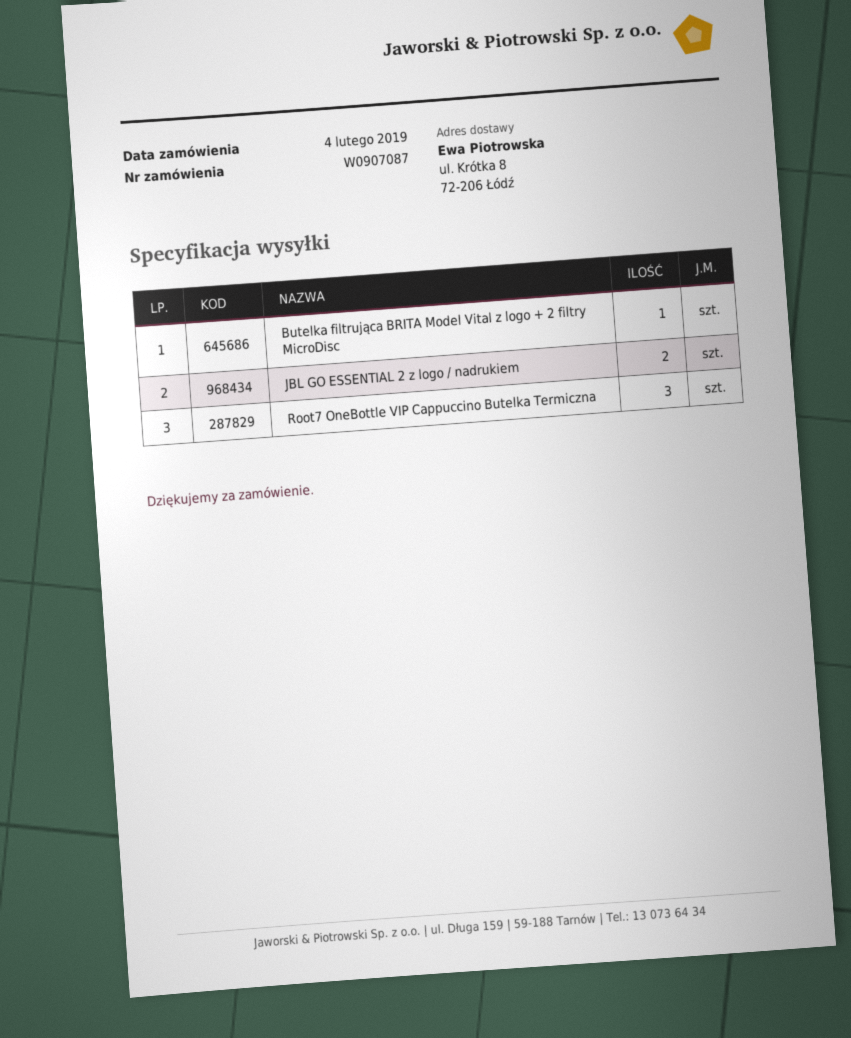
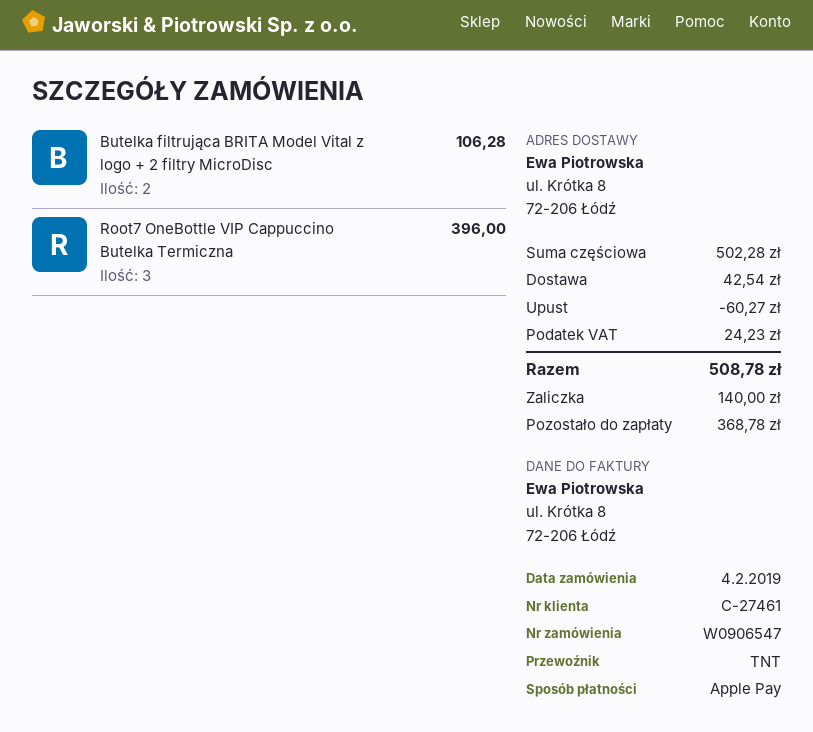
order number: W0907087 -> W0906547
Butelka filtrująca BRITA Model Vital z logo + 2 filtry MicroDisc: 1 -> 2
JBL GO ESSENTIAL 2 z logo / nadrukiem: 2 -> none

